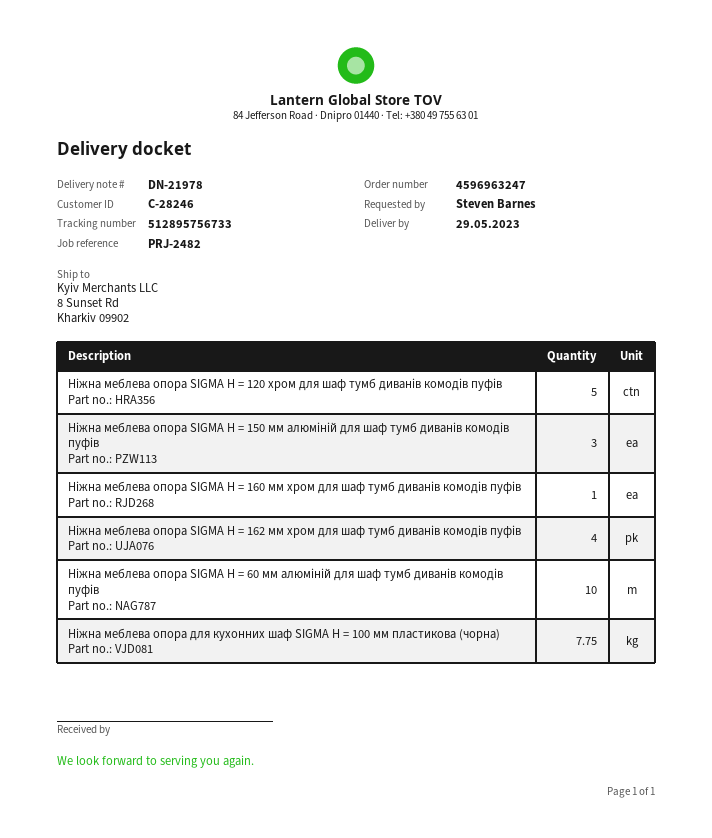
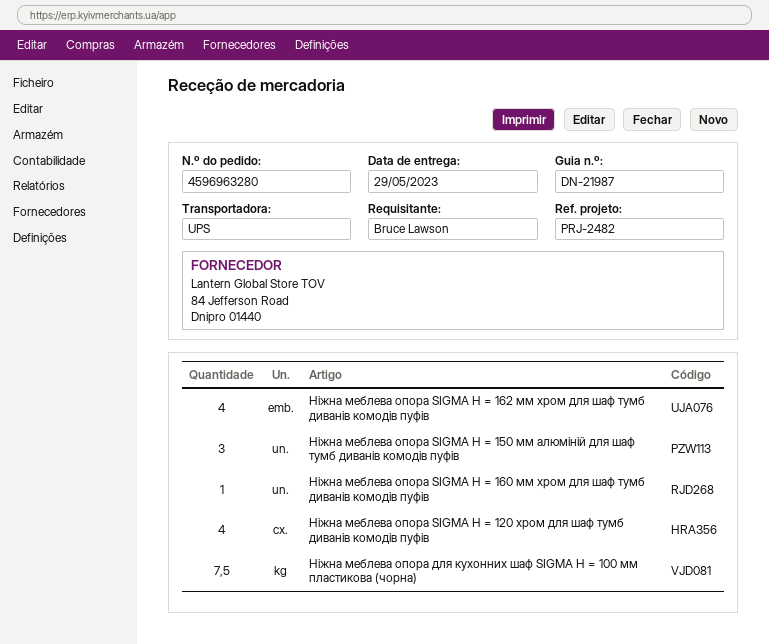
order number: 4596963247 -> 4596963280
delivery note number: DN-21978 -> DN-21987
ordered by: Steven Barnes -> Bruce Lawson
Ніжна меблева опора SIGMA H = 120 хром для шаф тумб диванів комодів пуфів: 5 -> 4
Ніжна меблева опора SIGMA H = 60 мм алюміній для шаф тумб диванів комодів пуфів: 10 -> none
Ніжна меблева опора для кухонних шаф SIGMA H = 100 мм пластикова (чорна): 7.75 -> 7.5

